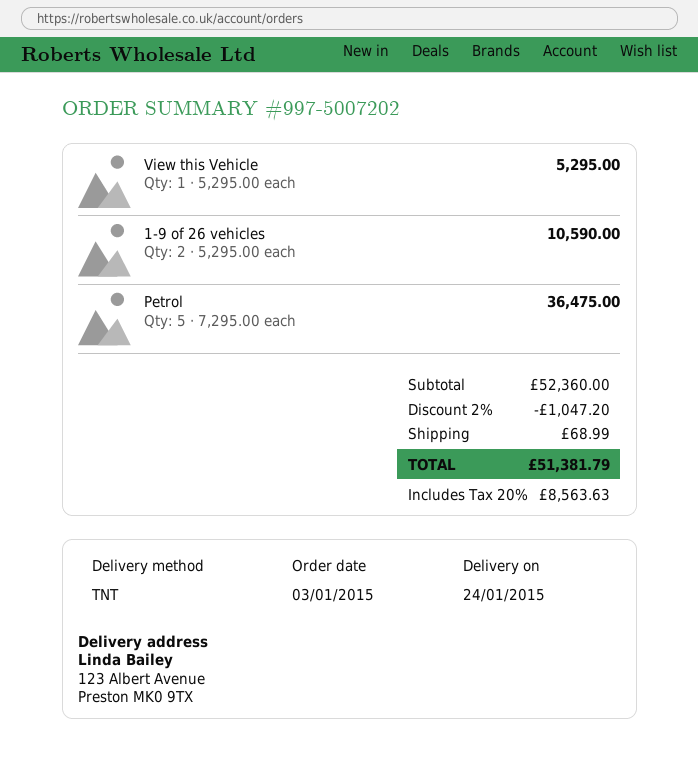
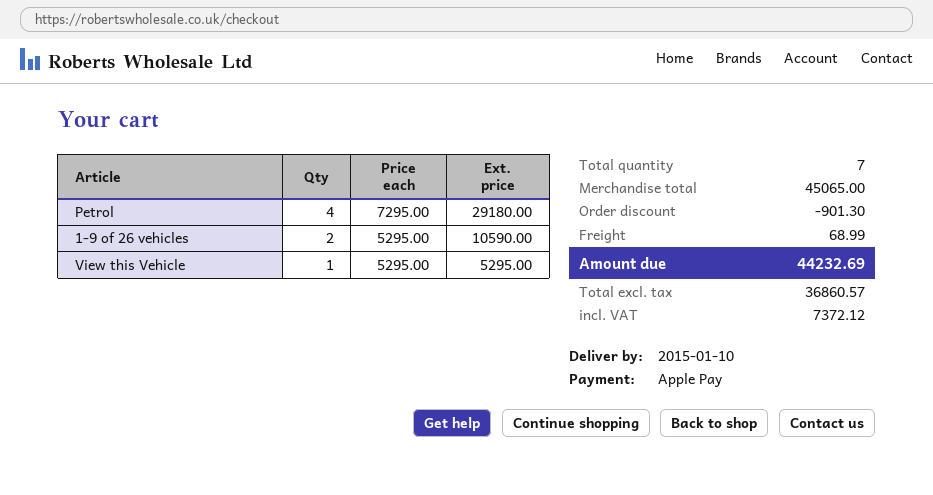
delivery date: 2015-01-24 -> 2015-01-10
Petrol: 5 x 7295.00 = 36475.00 -> 4 x 7295.00 = 29180.00
subtotal: 52360.00 -> 45065.00
discount: 1047.20 -> 901.30
tax: 8563.63 -> 7372.12
total: 51381.79 -> 44232.69

